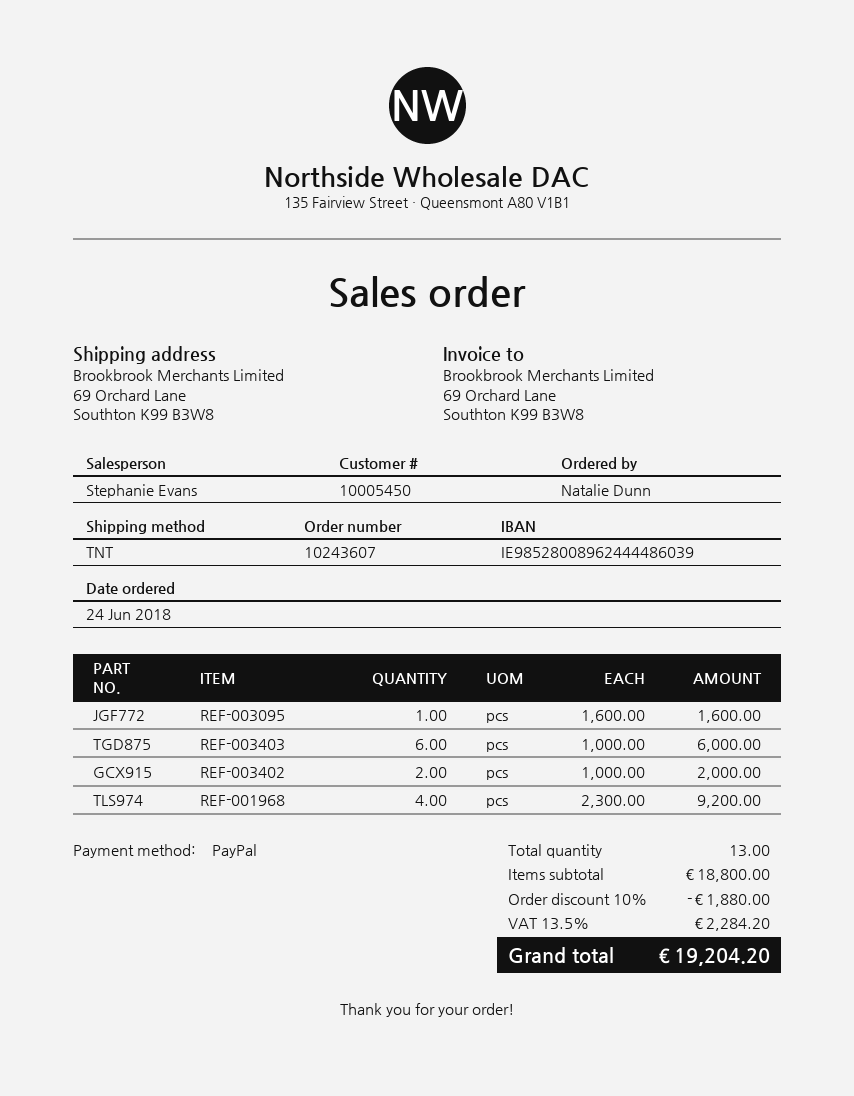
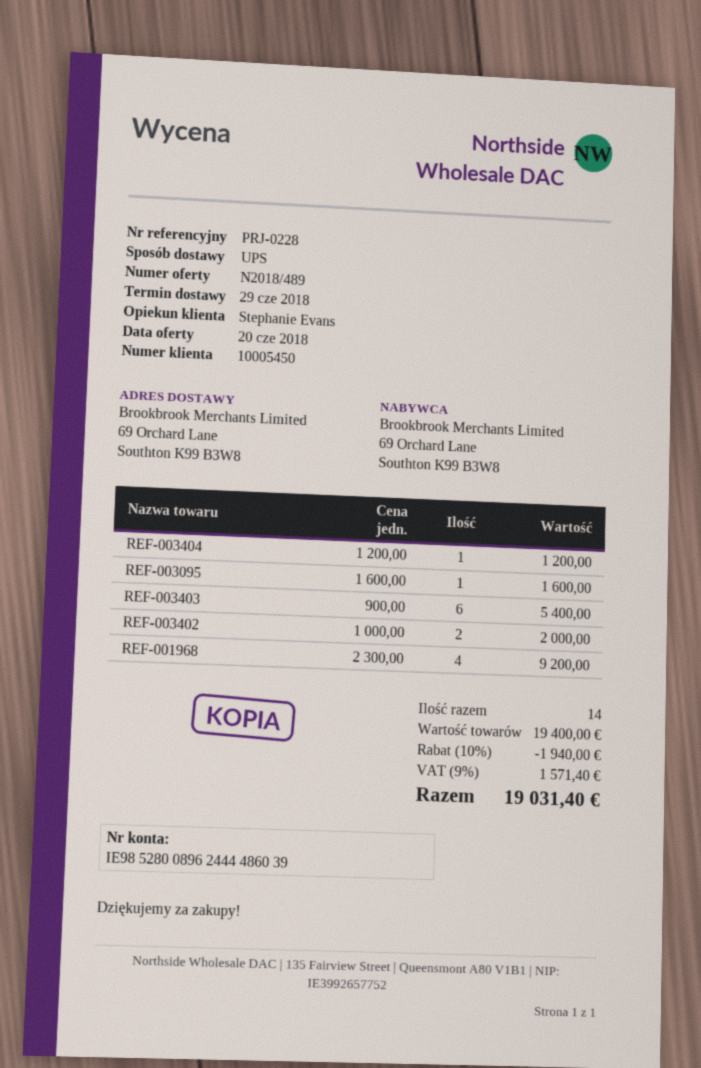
shipping method: TNT -> UPS
REF-003403: 6 x 1000.00 = 6000.00 -> 6 x 900.00 = 5400.00
REF-003404: none -> 1 x 1200.00 = 1200.00
total quantity: 13 -> 14
subtotal: 18800.00 -> 19400.00
discount: 10% = 1880.00 -> 10% = 1940.00
tax: 13.5% = 2284.20 -> 9% = 1571.40
total: 19204.20 -> 19031.40

